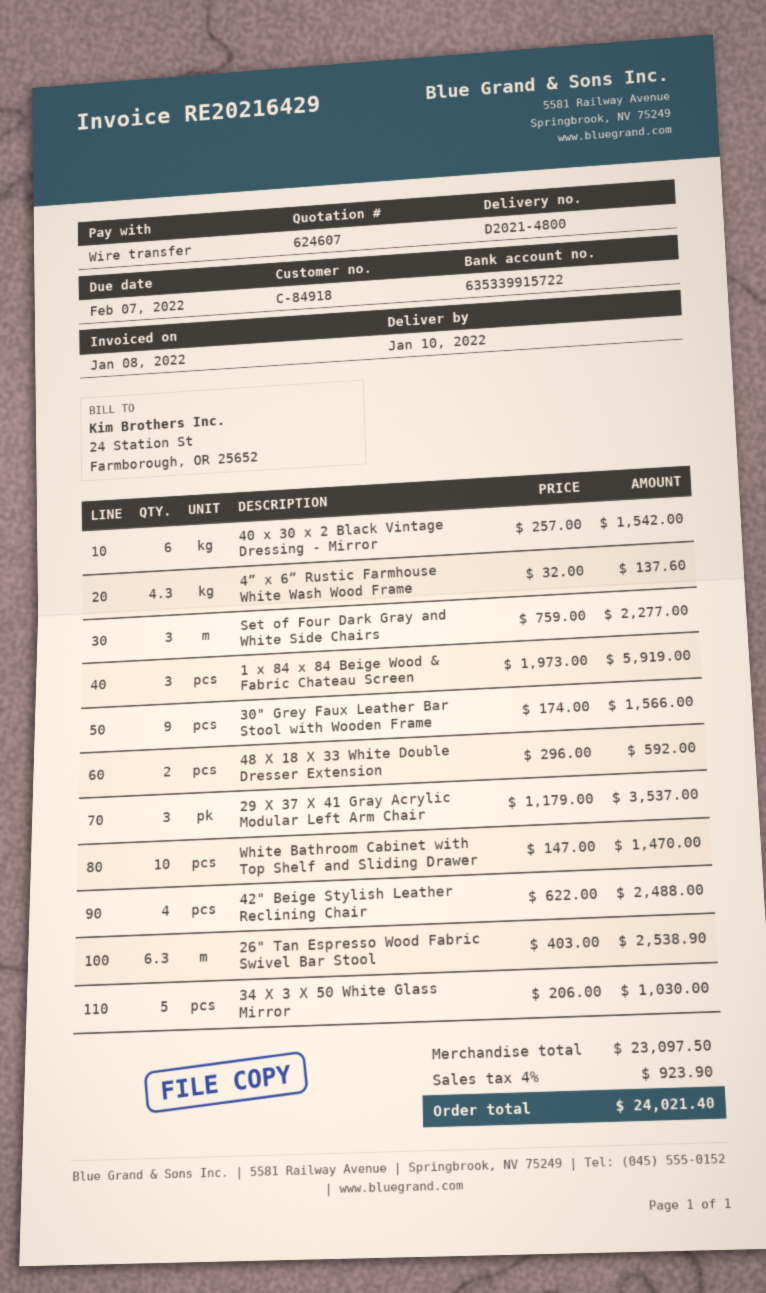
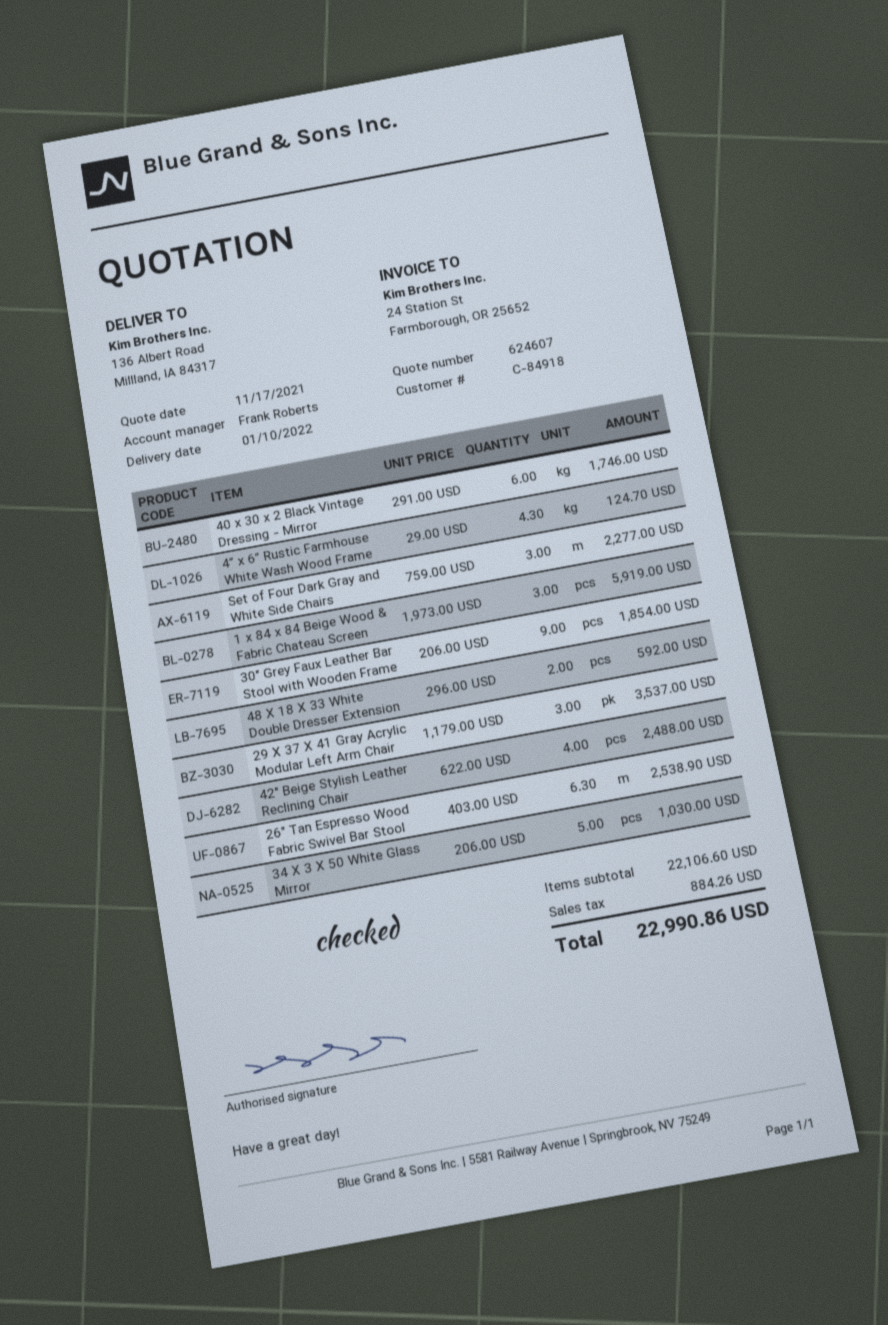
40 x 30 x 2 Black Vintage Dressing - Mirror: 6 x 257.00 = 1542.00 -> 6 x 291.00 = 1746.00
4” x 6” Rustic Farmhouse White Wash Wood Frame: 4.3 x 32.00 = 137.60 -> 4.3 x 29.00 = 124.70
30" Grey Faux Leather Bar Stool with Wooden Frame: 9 x 174.00 = 1566.00 -> 9 x 206.00 = 1854.00
White Bathroom Cabinet with Top Shelf and Sliding Drawer: 10 x 147.00 = 1470.00 -> none
subtotal: 23097.50 -> 22106.60
tax: 923.90 -> 884.26
total: 24021.40 -> 22990.86

